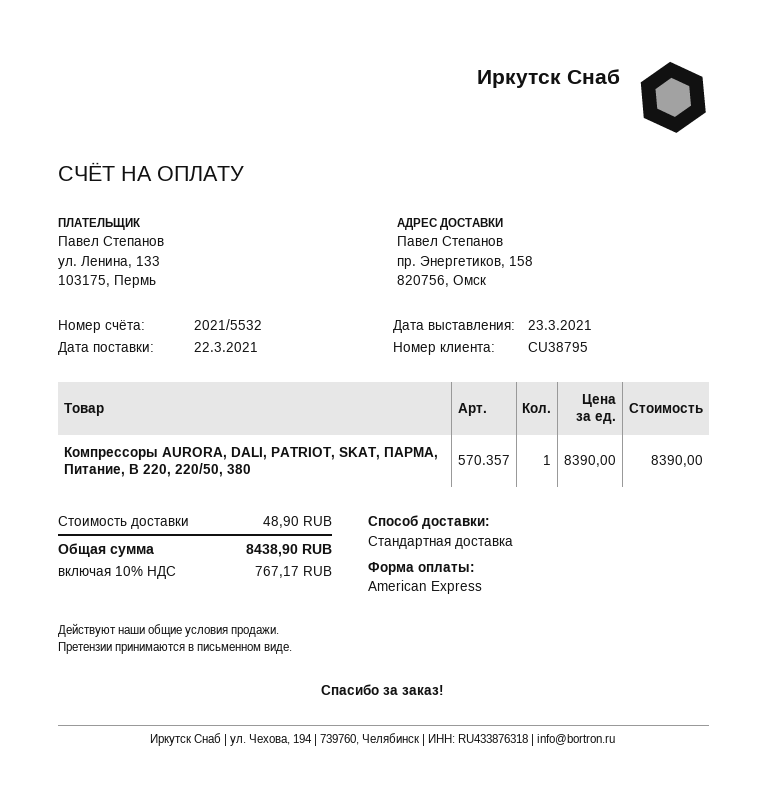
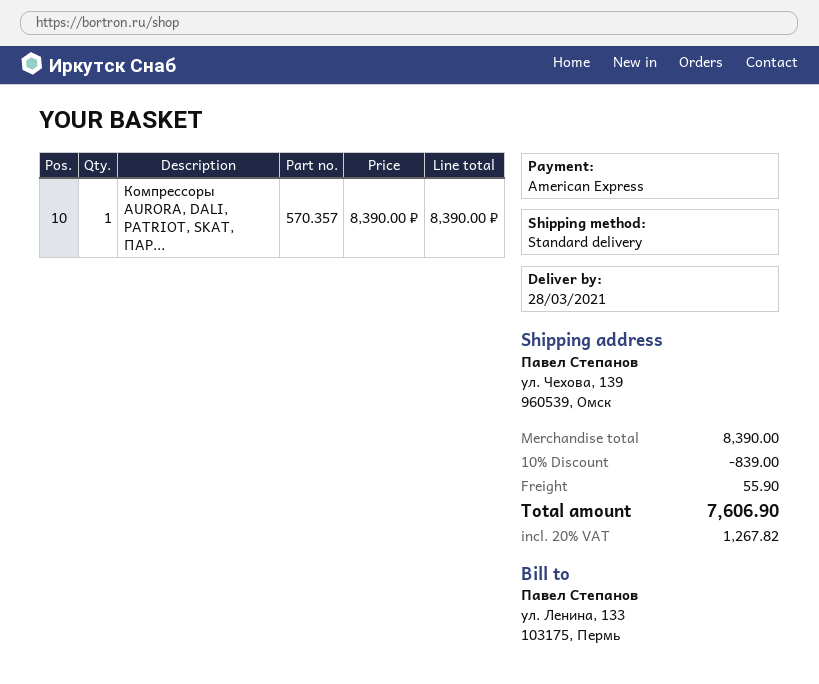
delivery date: 2021-03-22 -> 2021-03-28
ship to: пр. Энергетиков, 158, 820756, Омск -> ул. Чехова, 139, 960539, Омск
discount: none -> 10% = 839.00
shipping: 48.90 -> 55.90
tax: 10% = 767.17 -> 20% = 1267.82
total: 8438.90 -> 7606.90

